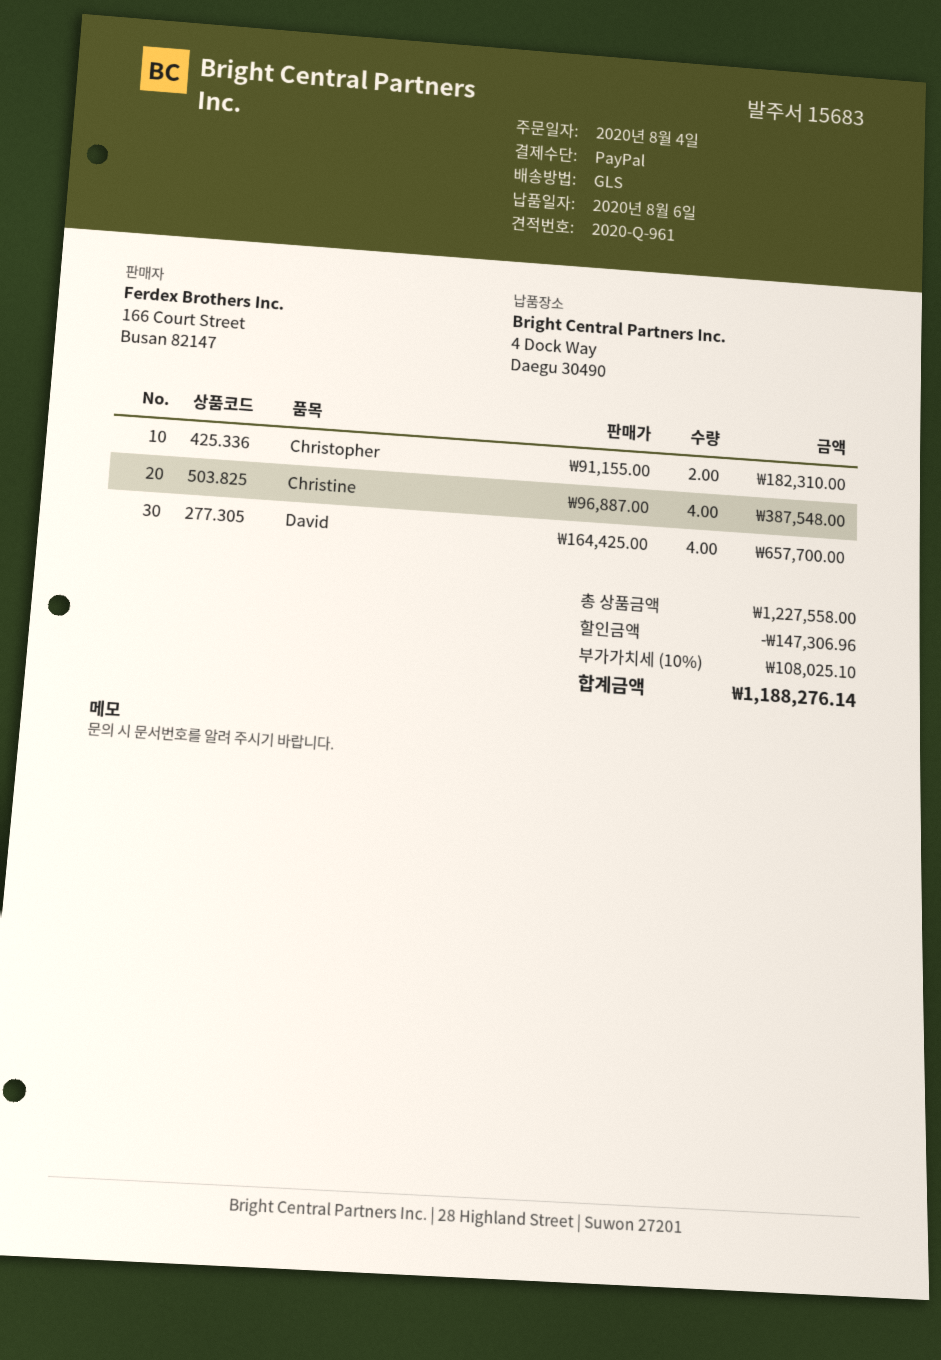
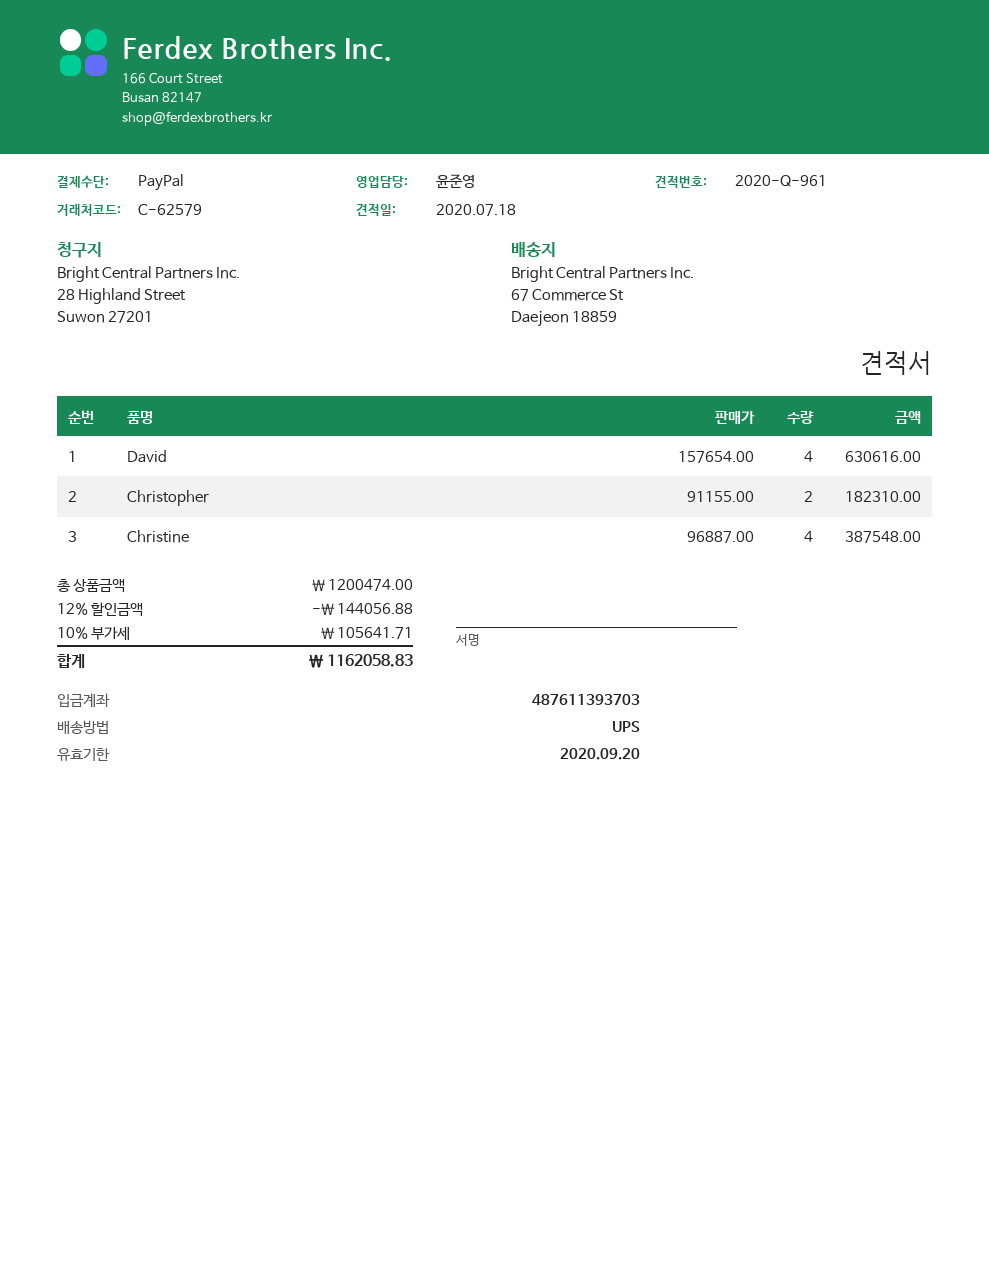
shipping method: GLS -> UPS
ship to: 4 Dock Way, Daegu 30490 -> 67 Commerce St, Daejeon 18859
David: 4 x 164425.00 = 657700.00 -> 4 x 157654.00 = 630616.00
subtotal: 1227558.00 -> 1200474.00
discount: 147306.96 -> 144056.88
tax: 10% = 108025.10 -> 10% = 105641.71
total: 1188276.14 -> 1162058.83

